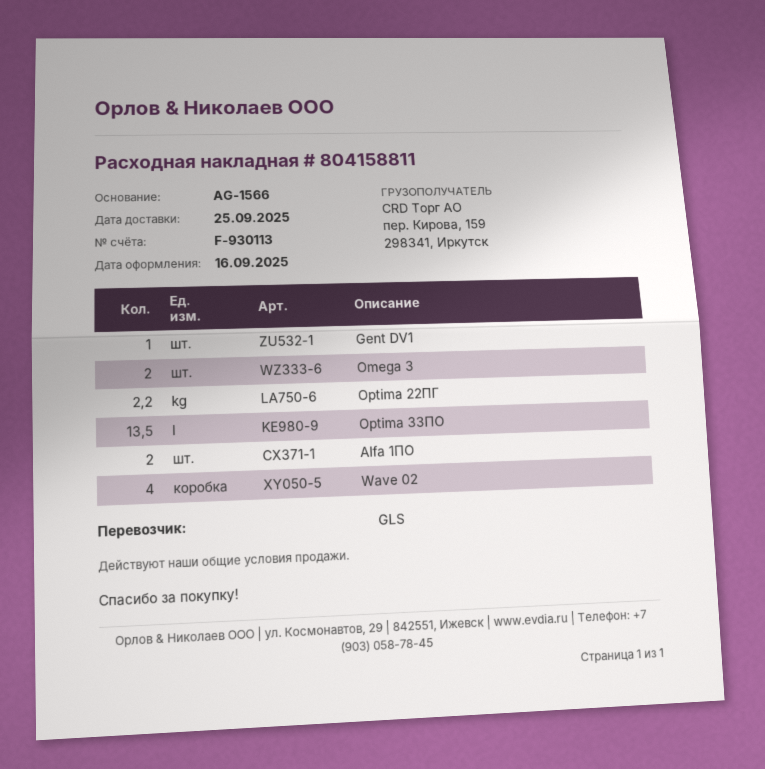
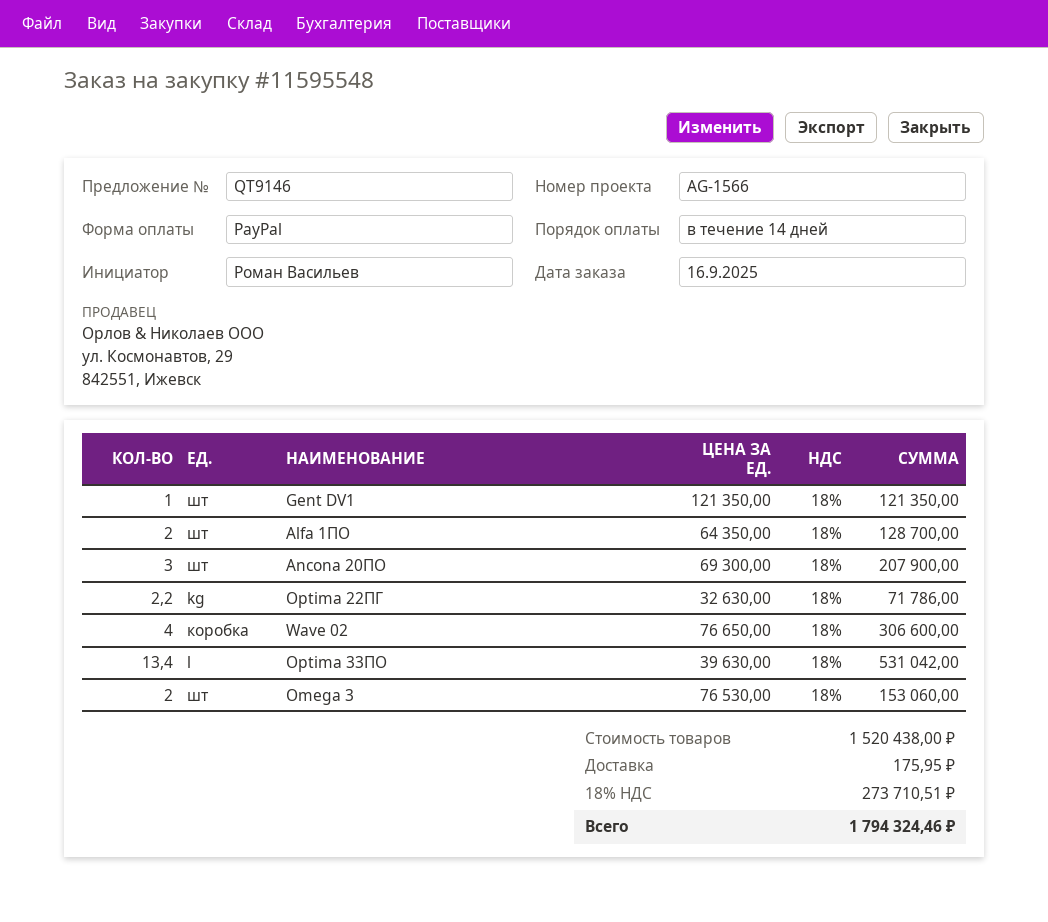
Optima 33ПО: 13.5 -> 13.4
Ancona 20ПО: none -> 3

